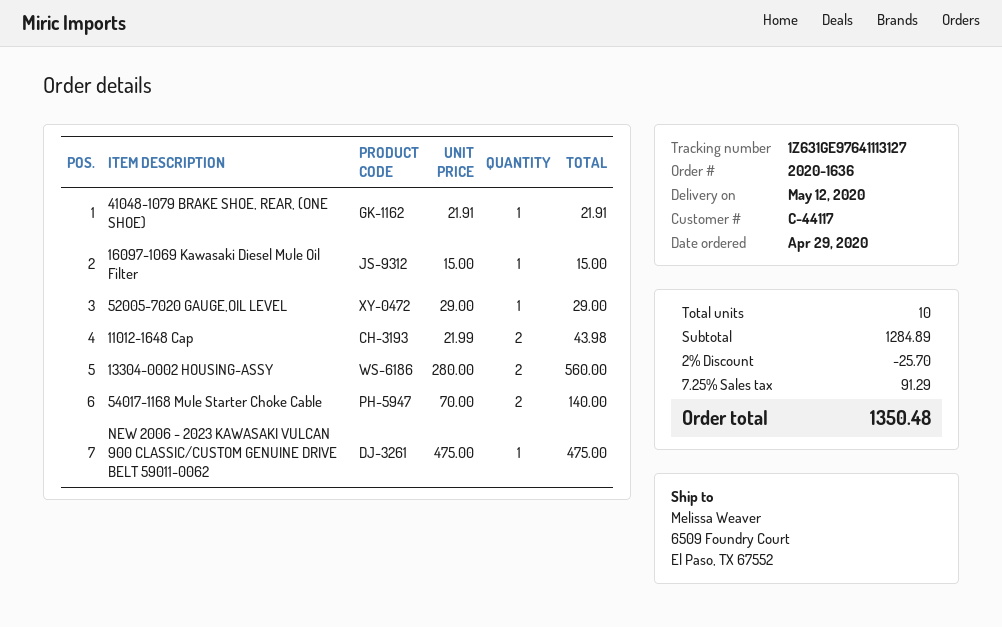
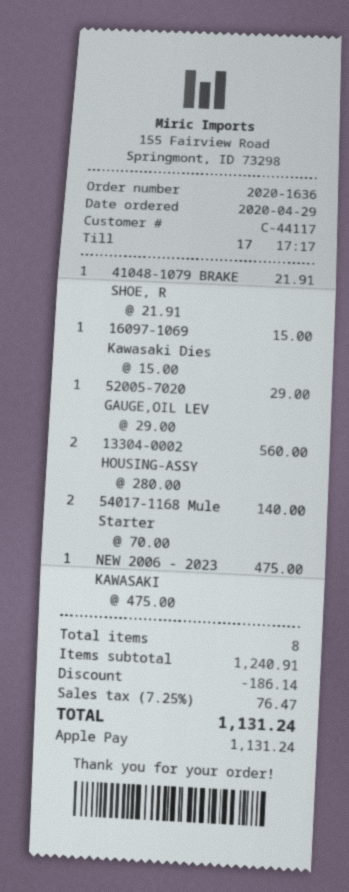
11012-1648 Cap: 2 x 21.99 = 43.98 -> none
total quantity: 10 -> 8
subtotal: 1284.89 -> 1240.91
discount: 25.70 -> 186.14
tax: 7.25% = 91.29 -> 7.25% = 76.47
total: 1350.48 -> 1131.24

